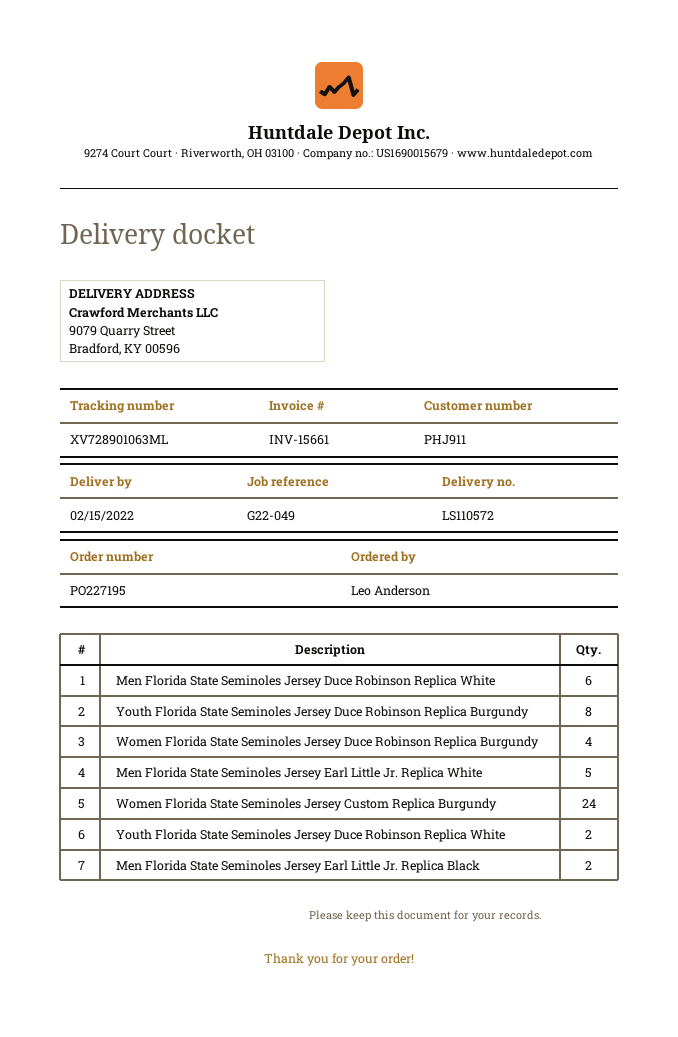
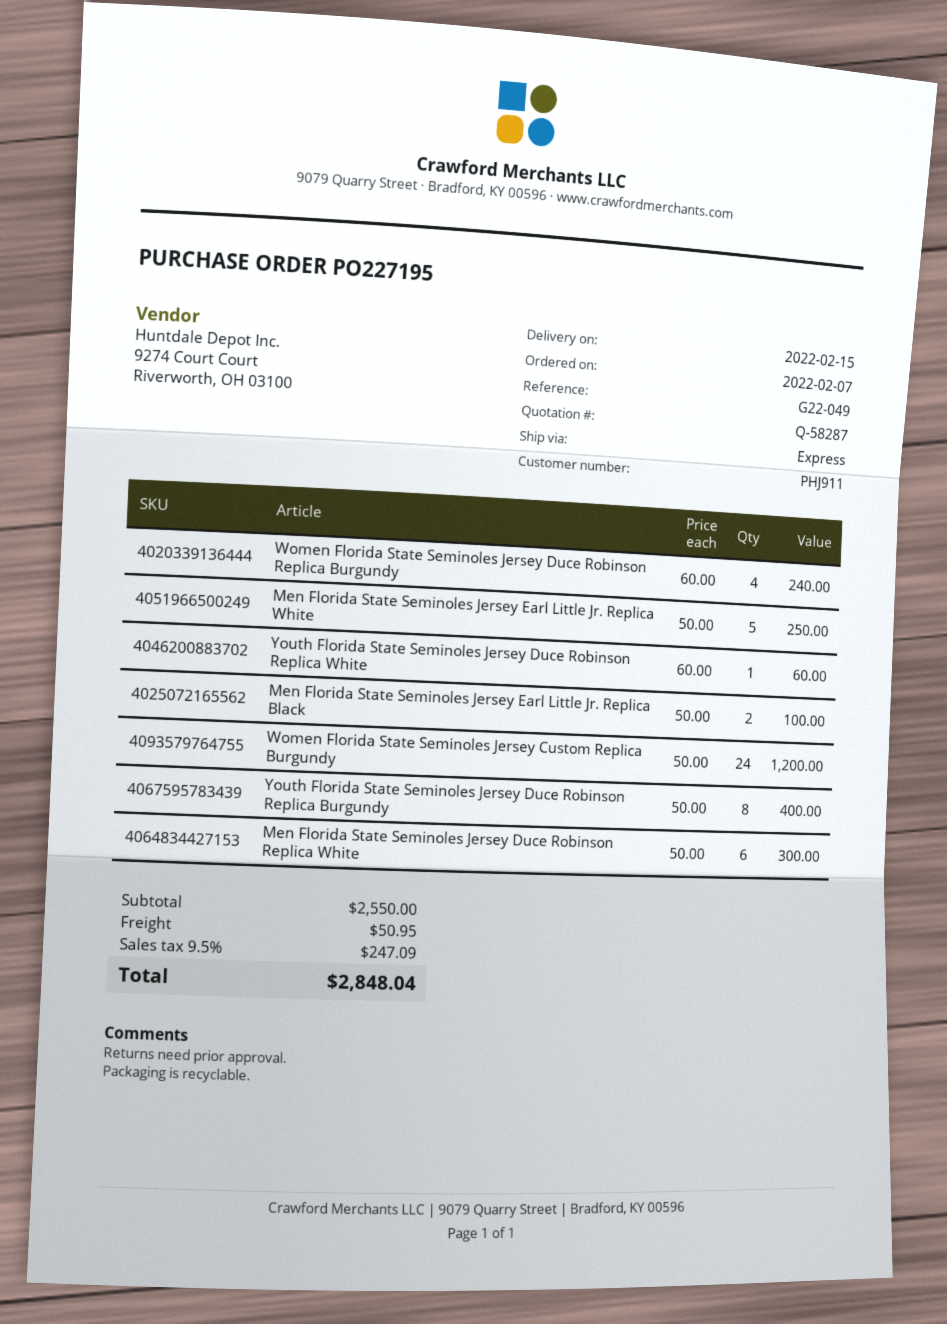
Youth Florida State Seminoles Jersey Duce Robinson Replica White: 2 -> 1

